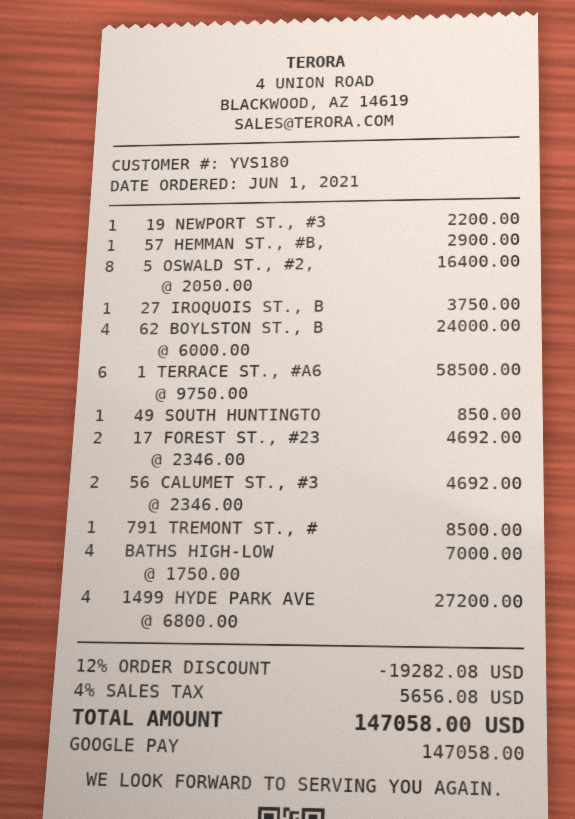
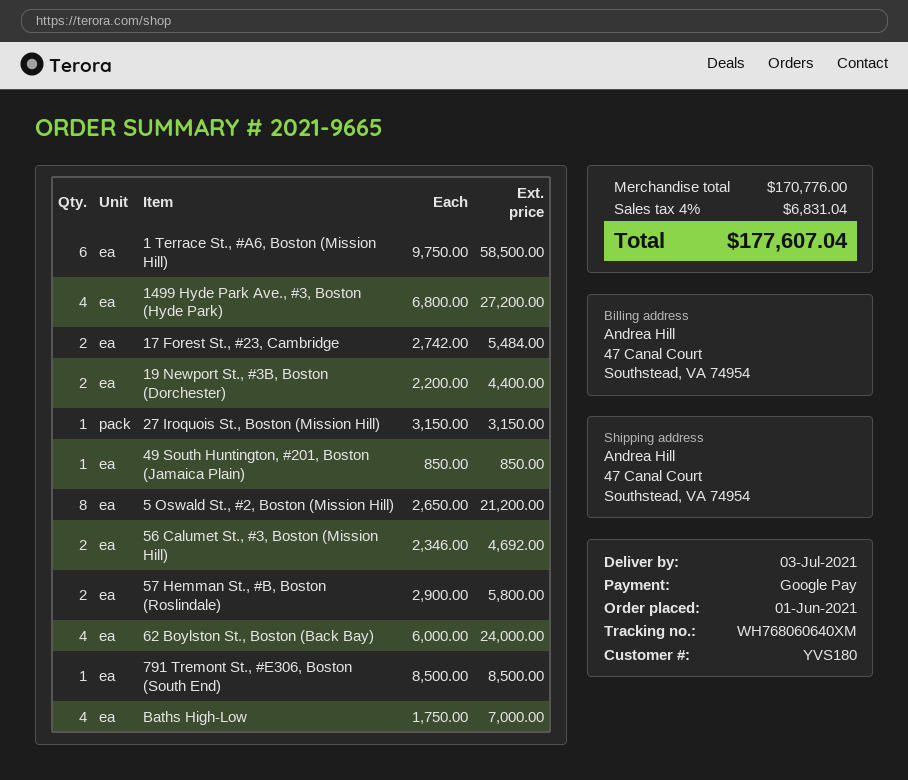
19 NEWPORT ST., #3: 1 x 2200.00 = 2200.00 -> 2 x 2200.00 = 4400.00
57 HEMMAN ST., #B,: 1 x 2900.00 = 2900.00 -> 2 x 2900.00 = 5800.00
5 OSWALD ST., #2,: 8 x 2050.00 = 16400.00 -> 8 x 2650.00 = 21200.00
27 IROQUOIS ST., B: 1 x 3750.00 = 3750.00 -> 1 x 3150.00 = 3150.00
17 FOREST ST., #23: 2 x 2346.00 = 4692.00 -> 2 x 2742.00 = 5484.00
discount: 12% = 19282.08 -> none
tax: 4% = 5656.08 -> 4% = 6831.04
total: 147058.00 -> 177607.04

